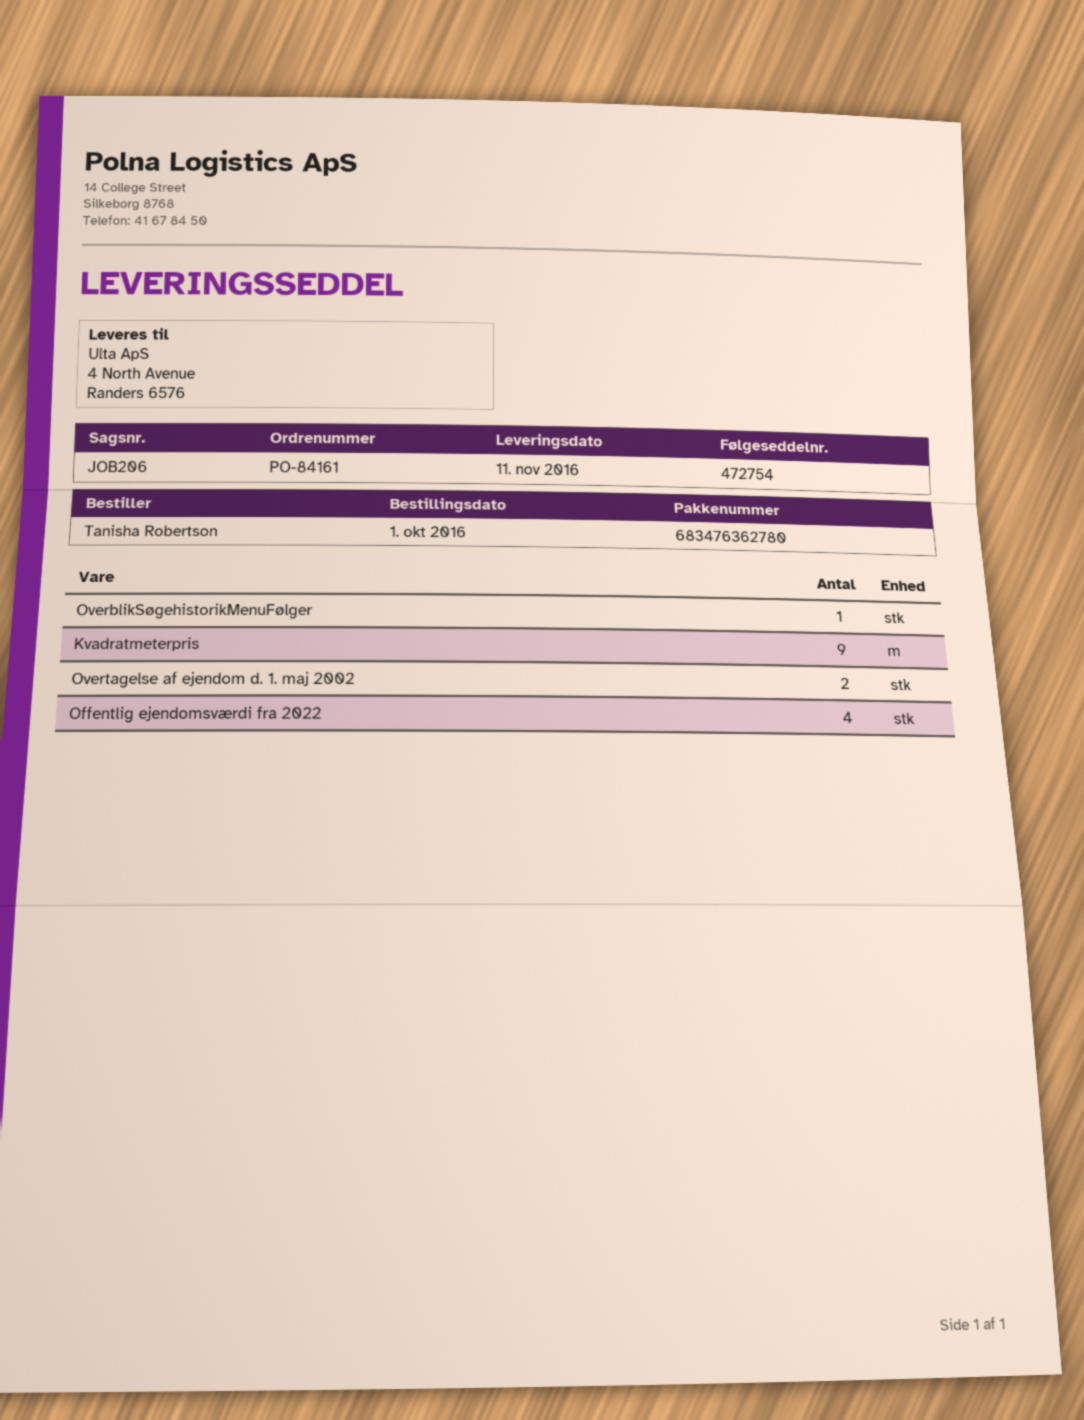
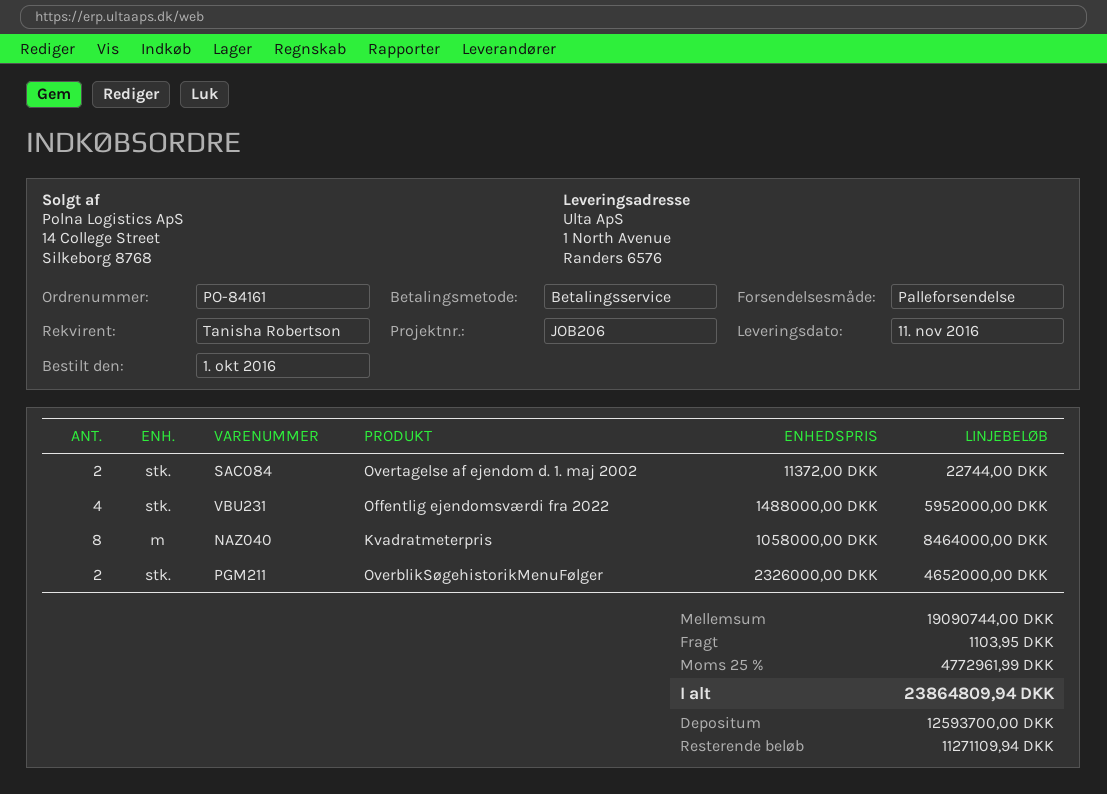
ship to: 4 North Avenue, Randers 6576 -> 1 North Avenue, Randers 6576
OverblikSøgehistorikMenuFølger: 1 -> 2
Kvadratmeterpris: 9 -> 8

